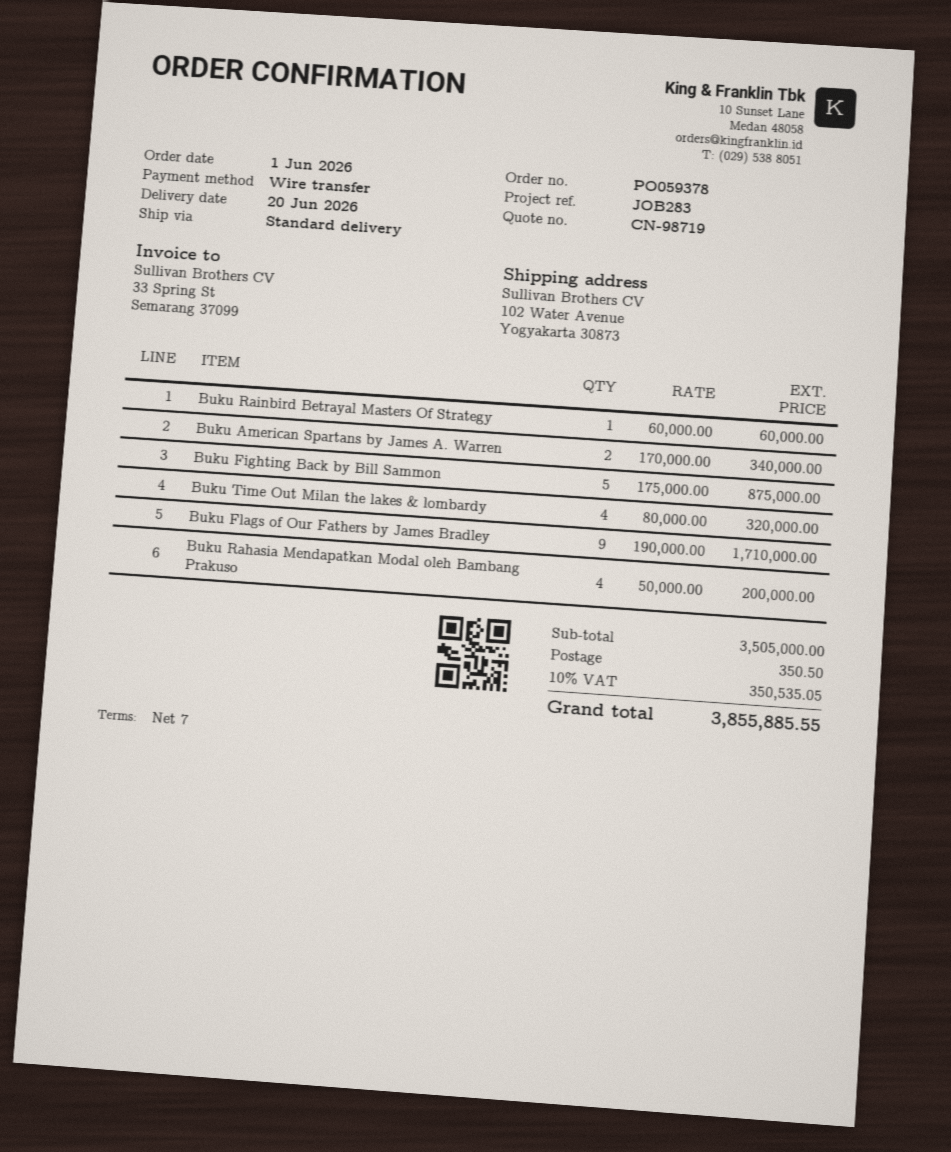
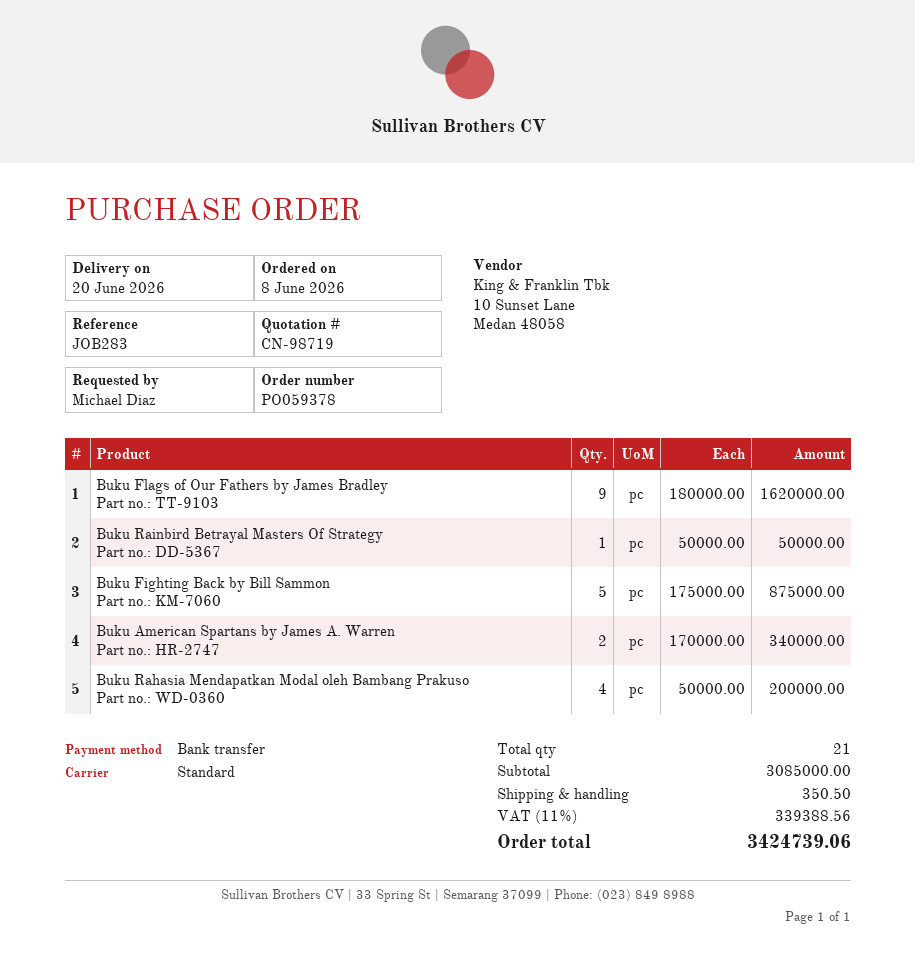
order date: 2026-06-01 -> 2026-06-08
Buku Rainbird Betrayal Masters Of Strategy: 1 x 60000.00 = 60000.00 -> 1 x 50000.00 = 50000.00
Buku Time Out Milan the lakes & lombardy: 4 x 80000.00 = 320000.00 -> none
Buku Flags of Our Fathers by James Bradley: 9 x 190000.00 = 1710000.00 -> 9 x 180000.00 = 1620000.00
subtotal: 3505000.00 -> 3085000.00
tax: 10% = 350535.05 -> 11% = 339388.56
total: 3855885.55 -> 3424739.06

